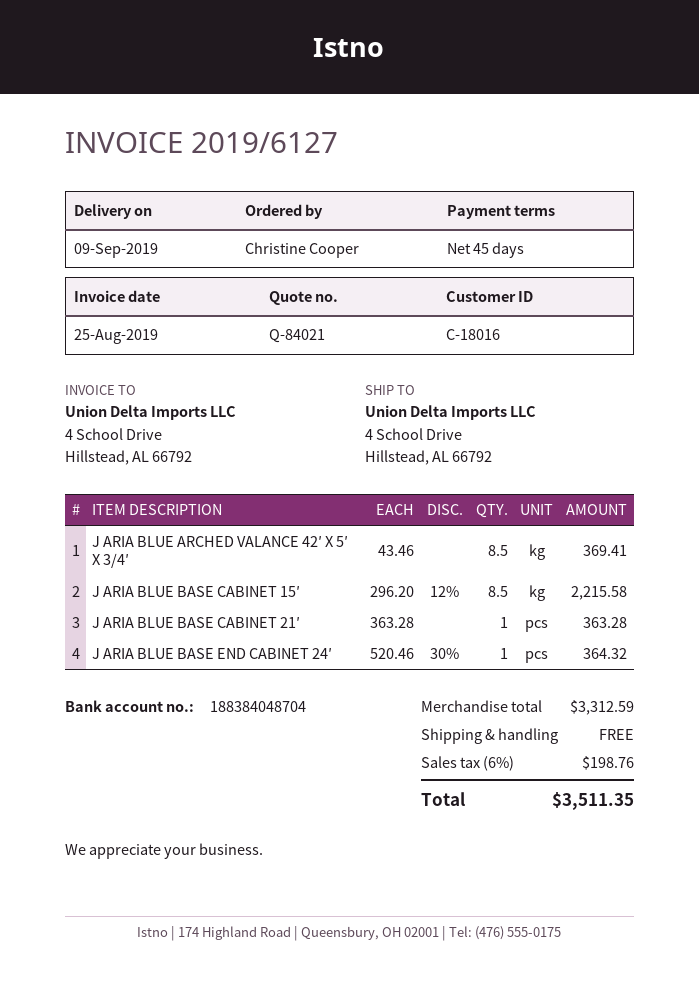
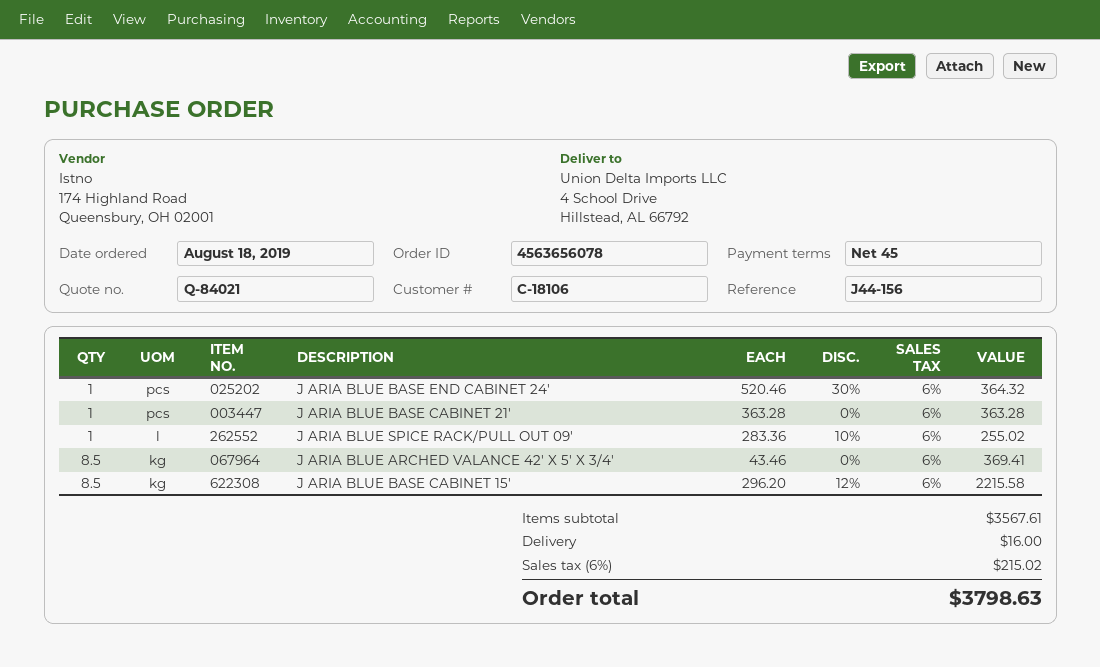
customer number: C-18016 -> C-18106
J ARIA BLUE SPICE RACK/PULL OUT 09′: none -> 1 x 283.36 - 10% = 255.02
subtotal: 3312.59 -> 3567.61
shipping: 0.00 -> 16.00
tax: 6% = 198.76 -> 6% = 215.02
total: 3511.35 -> 3798.63

